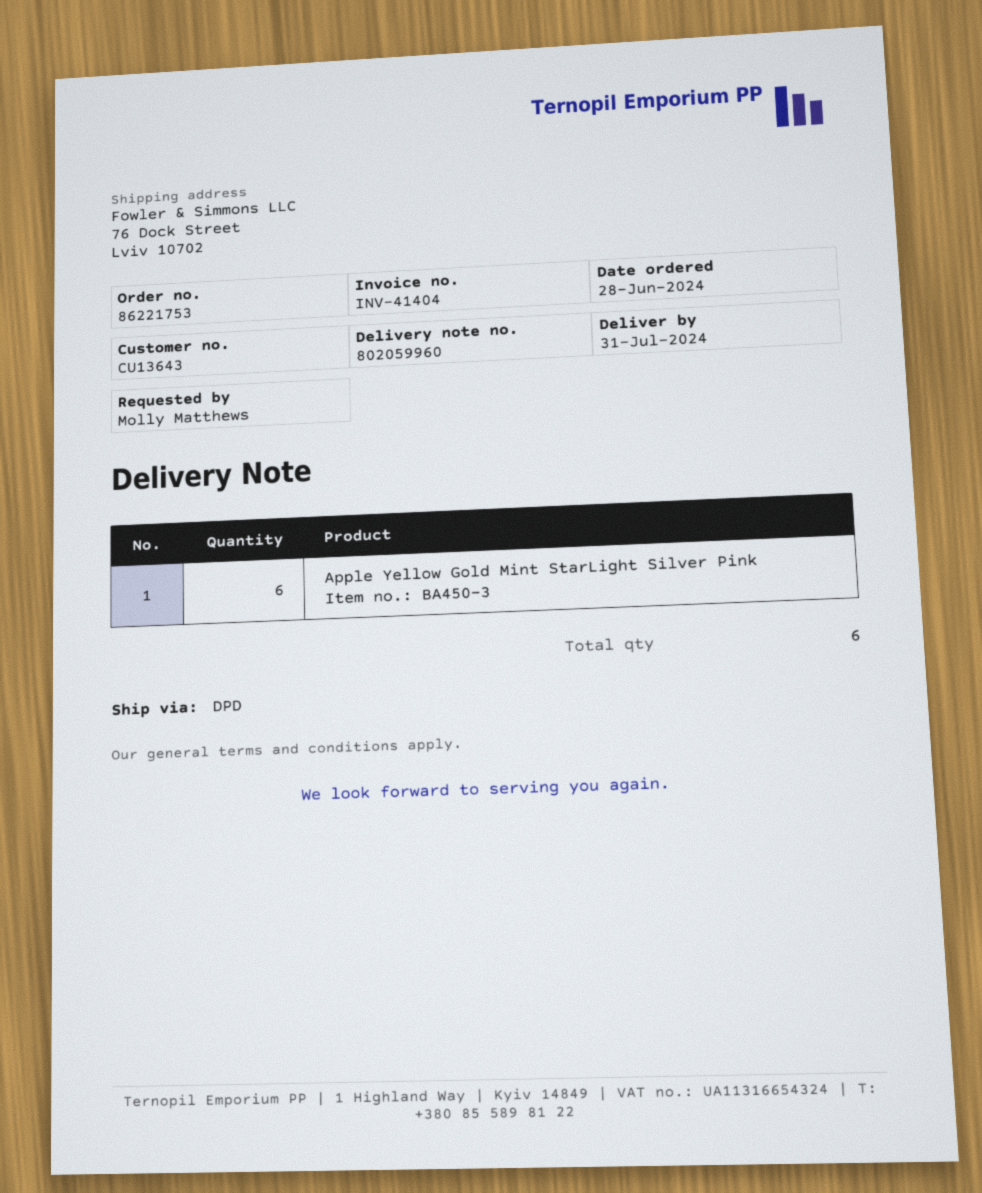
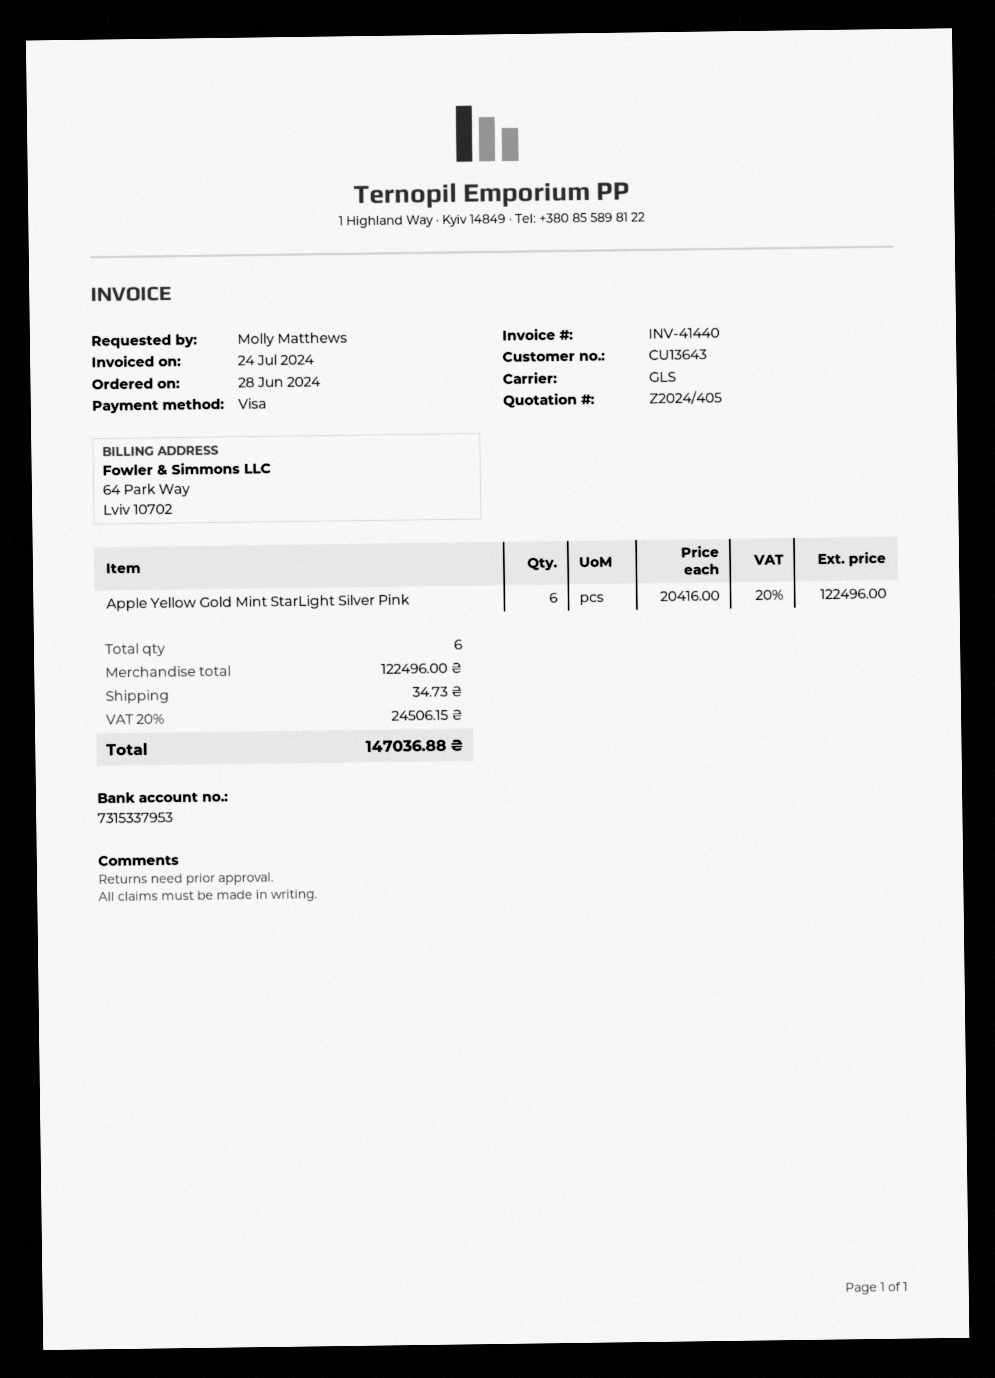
invoice number: INV-41404 -> INV-41440
shipping method: DPD -> GLS

